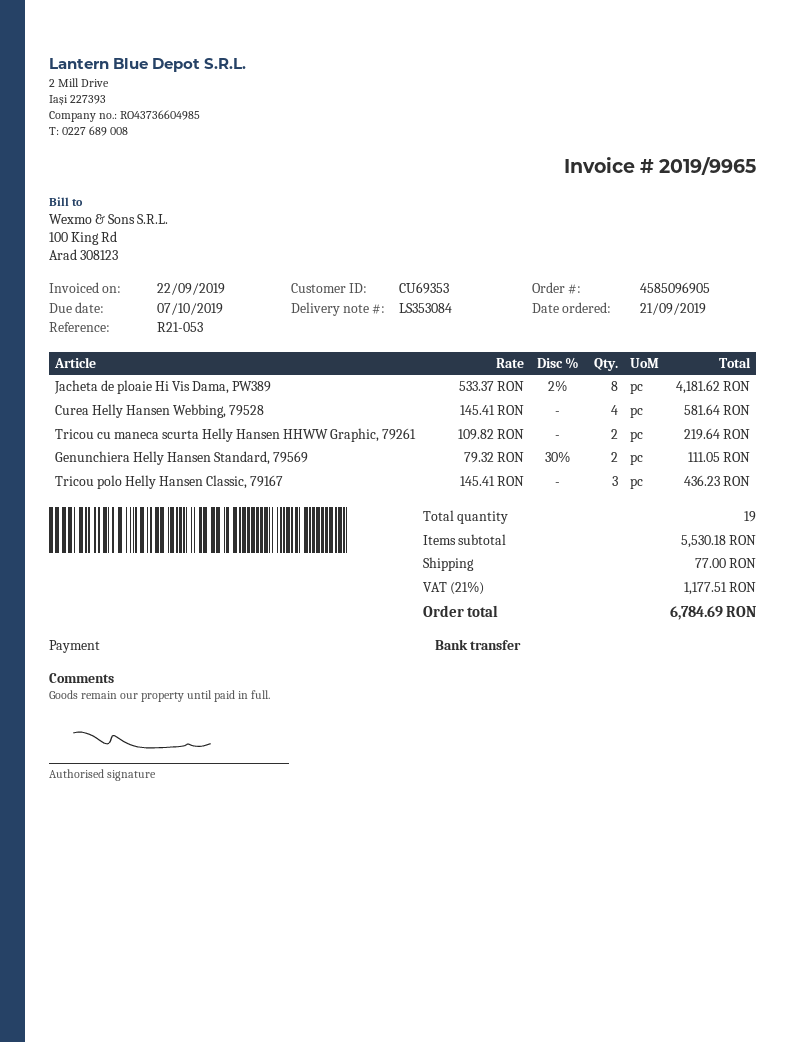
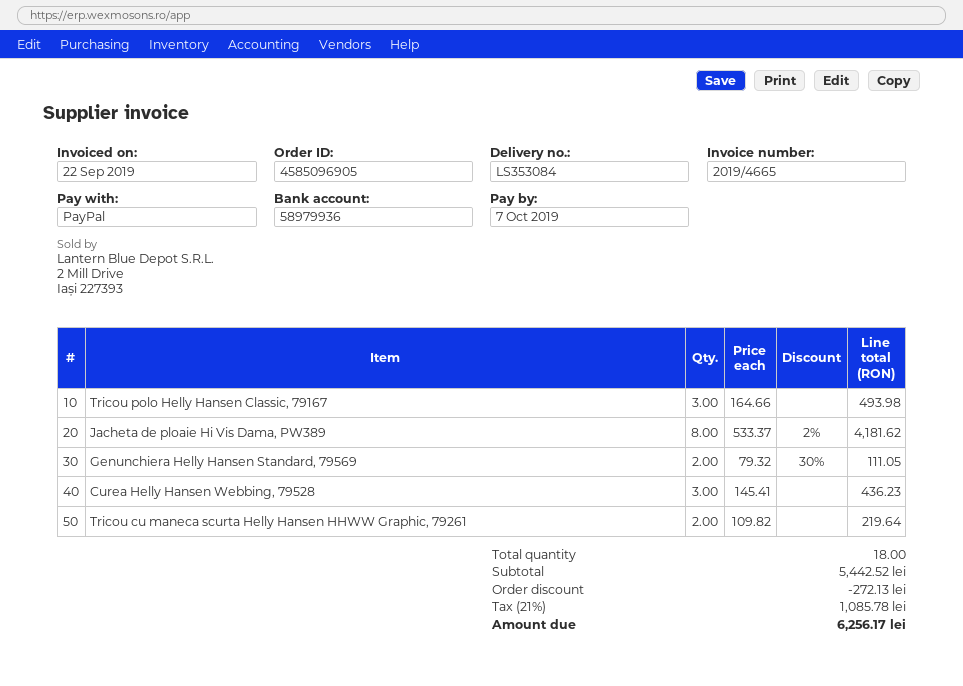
invoice number: 2019/9965 -> 2019/4665
payment method: bank transfer -> PayPal
Curea Helly Hansen Webbing, 79528: 4 x 145.41 = 581.64 -> 3 x 145.41 = 436.23
Tricou polo Helly Hansen Classic, 79167: 3 x 145.41 = 436.23 -> 3 x 164.66 = 493.98
total quantity: 19 -> 18
subtotal: 5530.18 -> 5442.52
discount: none -> 272.13
shipping: 77.00 -> none
tax: 21% = 1177.51 -> 21% = 1085.78
total: 6784.69 -> 6256.17

